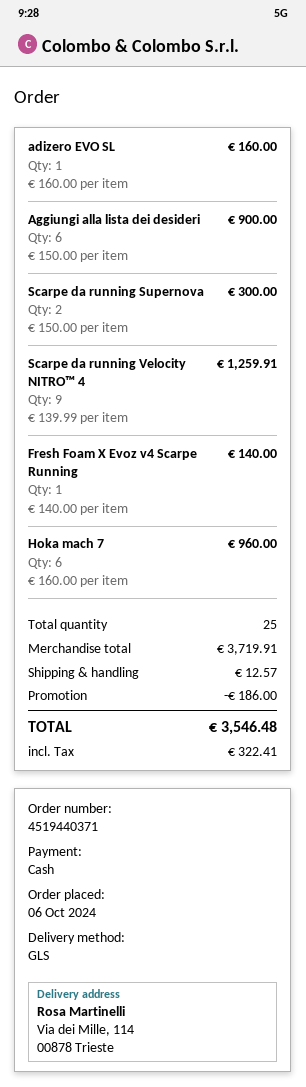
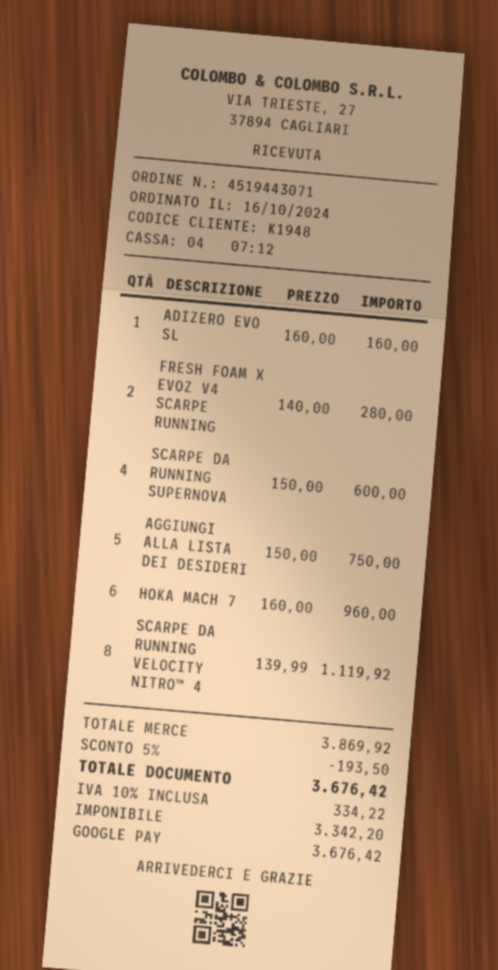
order number: 4519440371 -> 4519443071
order date: 2024-10-06 -> 2024-10-16
payment method: cash -> Google Pay
Aggiungi alla lista dei desideri: 6 x 150.00 = 900.00 -> 5 x 150.00 = 750.00
Scarpe da running Supernova: 2 x 150.00 = 300.00 -> 4 x 150.00 = 600.00
Scarpe da running Velocity NITRO™ 4: 9 x 139.99 = 1259.91 -> 8 x 139.99 = 1119.92
Fresh Foam X Evoz v4 Scarpe Running: 1 x 140.00 = 140.00 -> 2 x 140.00 = 280.00
subtotal: 3719.91 -> 3869.92
discount: 186.00 -> 193.50
shipping: 12.57 -> none
tax: 322.41 -> 334.22
total: 3546.48 -> 3676.42

